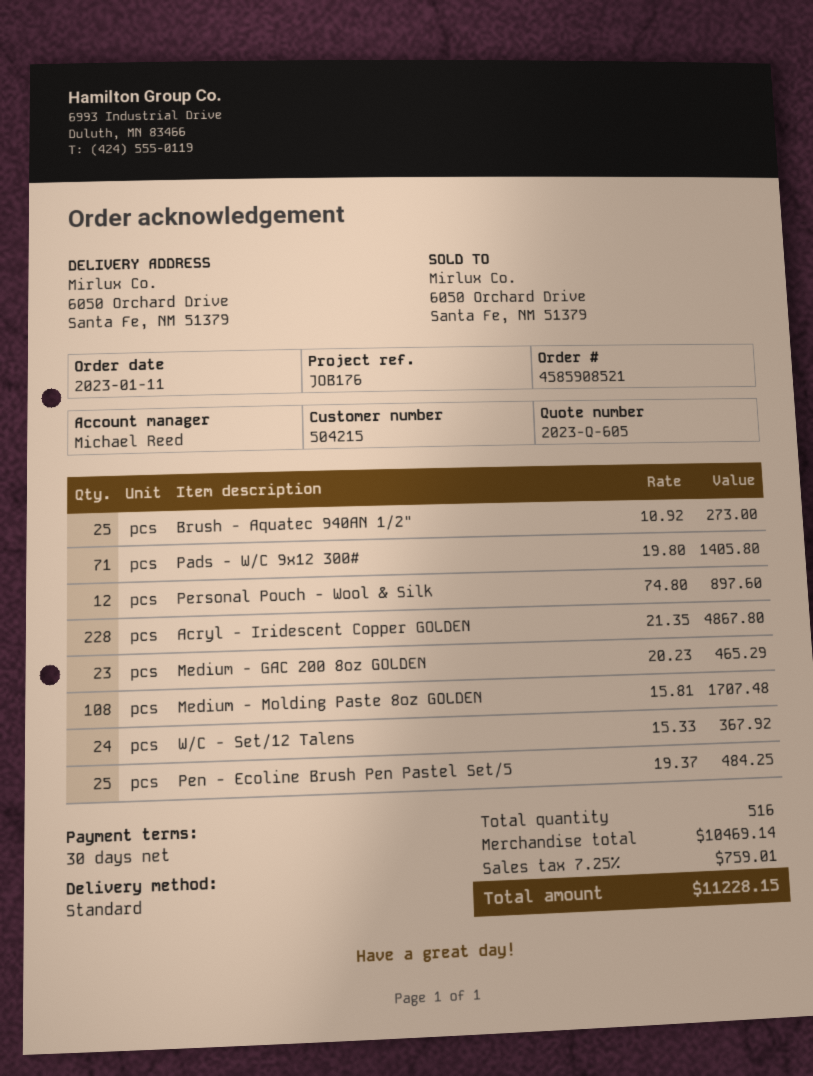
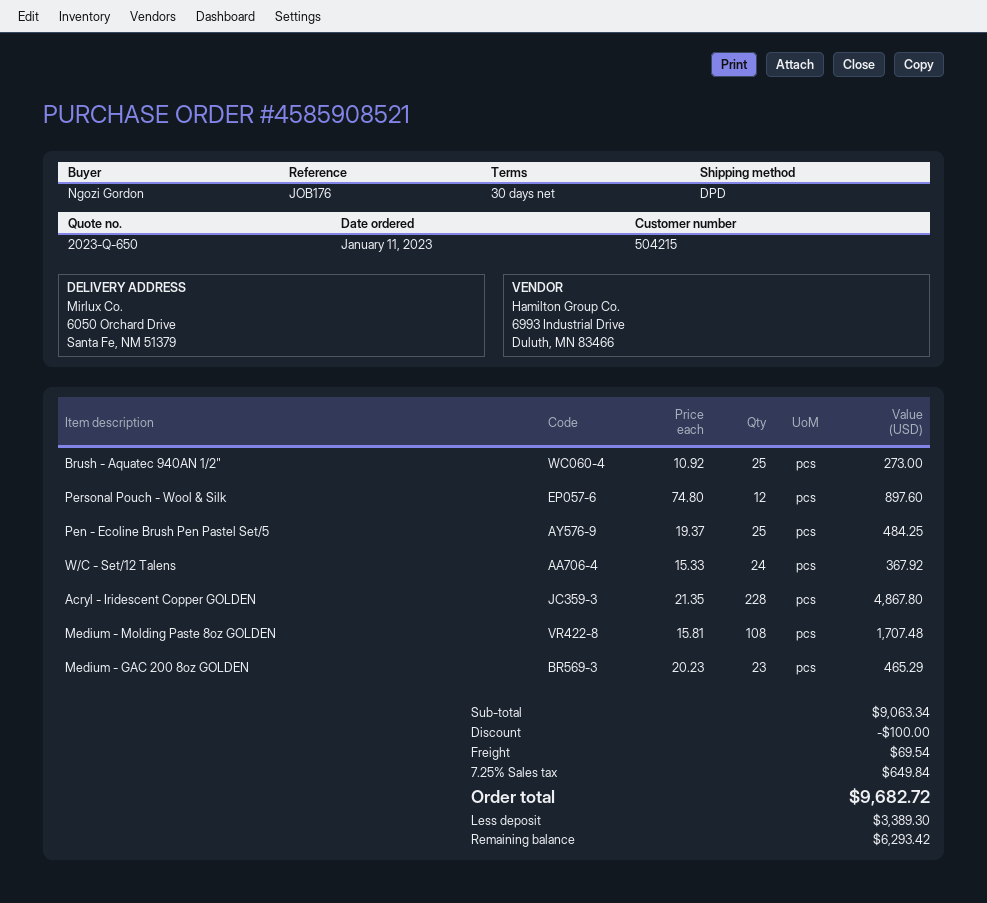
quote number: 2023-Q-605 -> 2023-Q-650
shipping method: standard -> DPD
Pads - W/C 9x12 300#: 71 x 19.80 = 1405.80 -> none
subtotal: 10469.14 -> 9063.34
discount: none -> 100.00
shipping: none -> 69.54
tax: 7.25% = 759.01 -> 7.25% = 649.84
total: 11228.15 -> 9682.72

